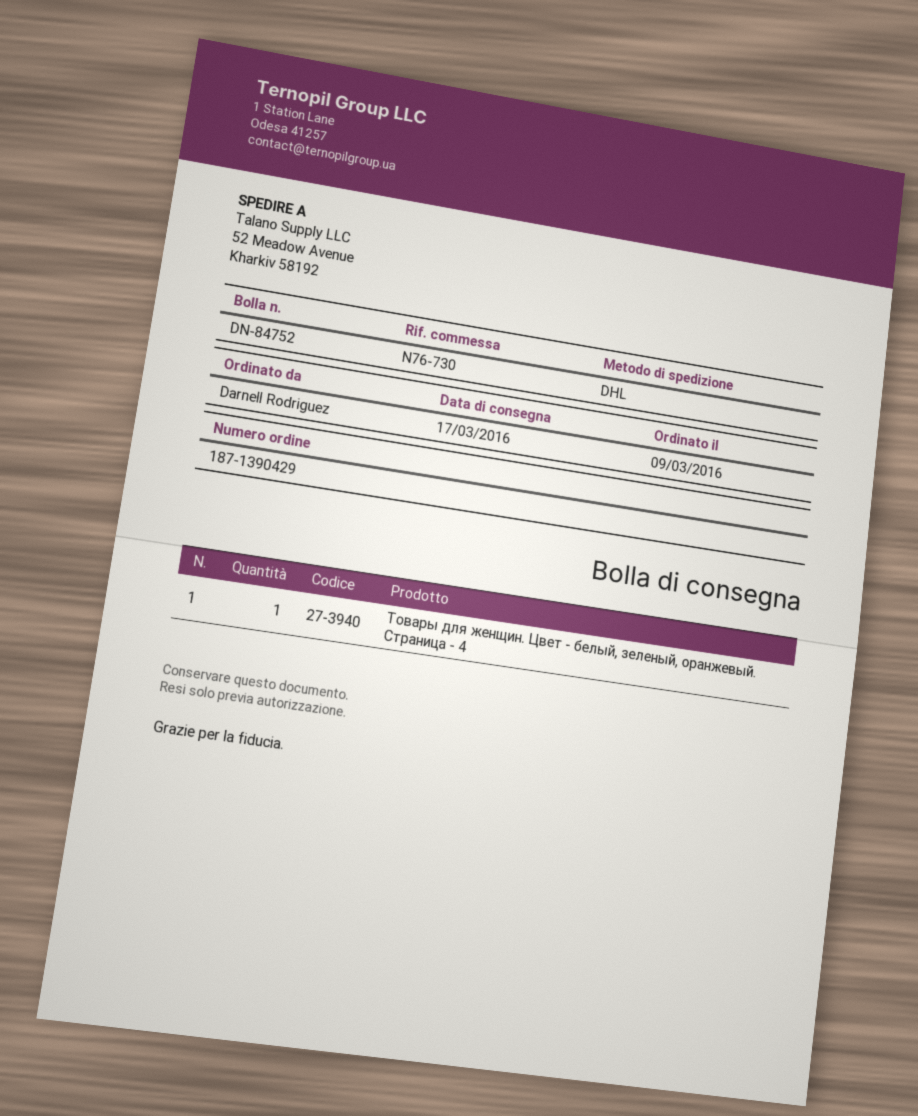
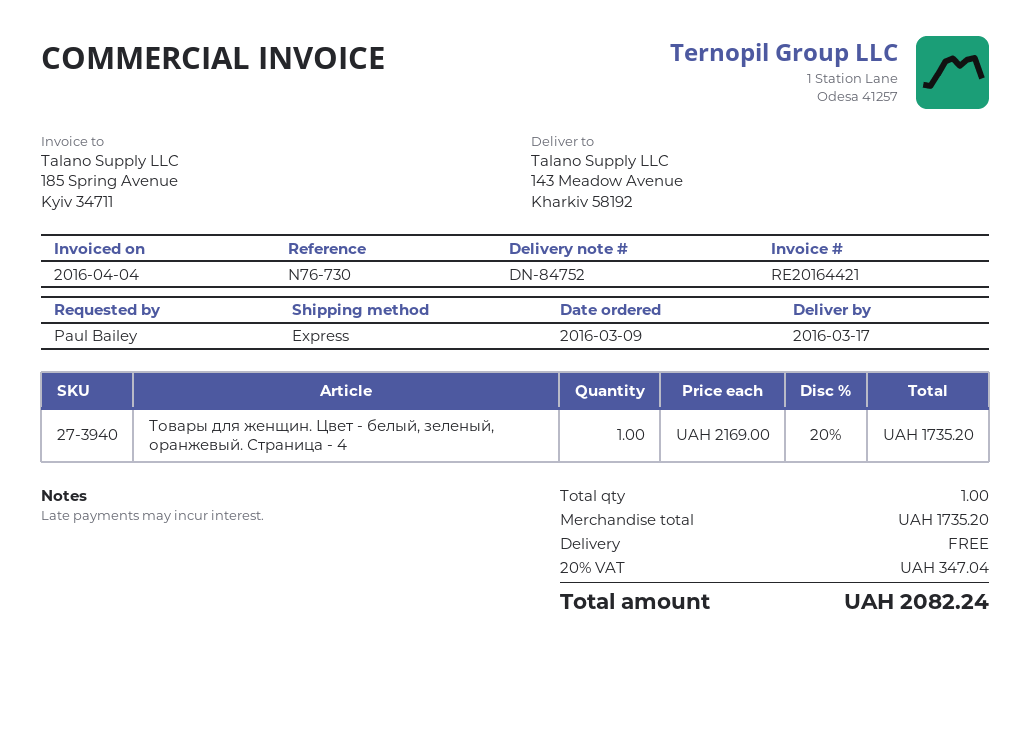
ordered by: Darnell Rodriguez -> Paul Bailey
shipping method: DHL -> express
ship to: 52 Meadow Avenue, Kharkiv 58192 -> 143 Meadow Avenue, Kharkiv 58192

